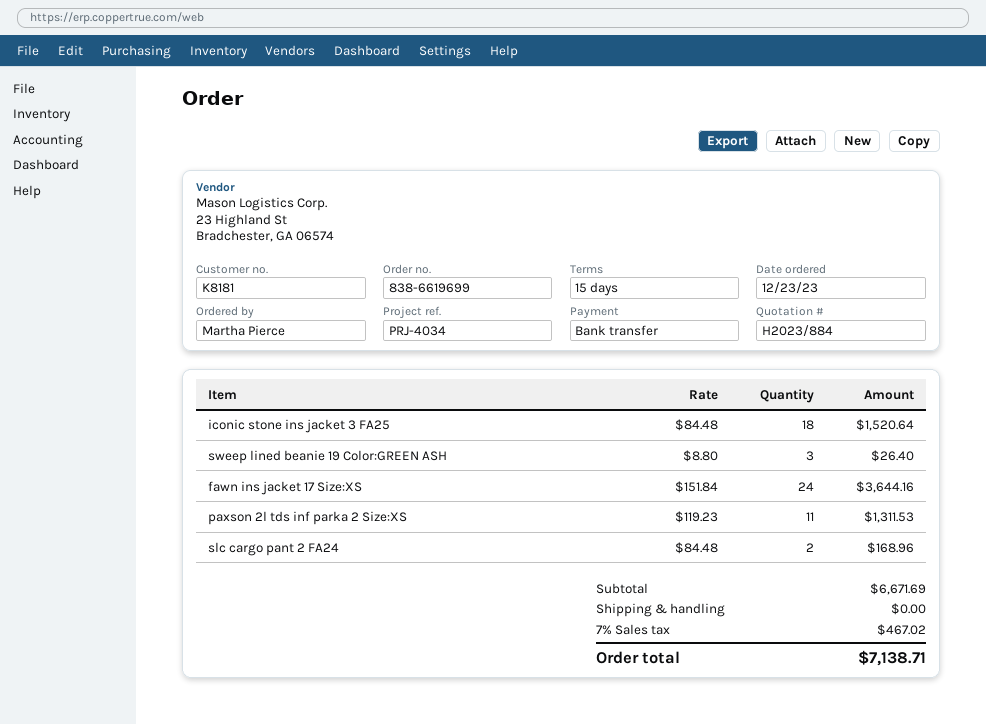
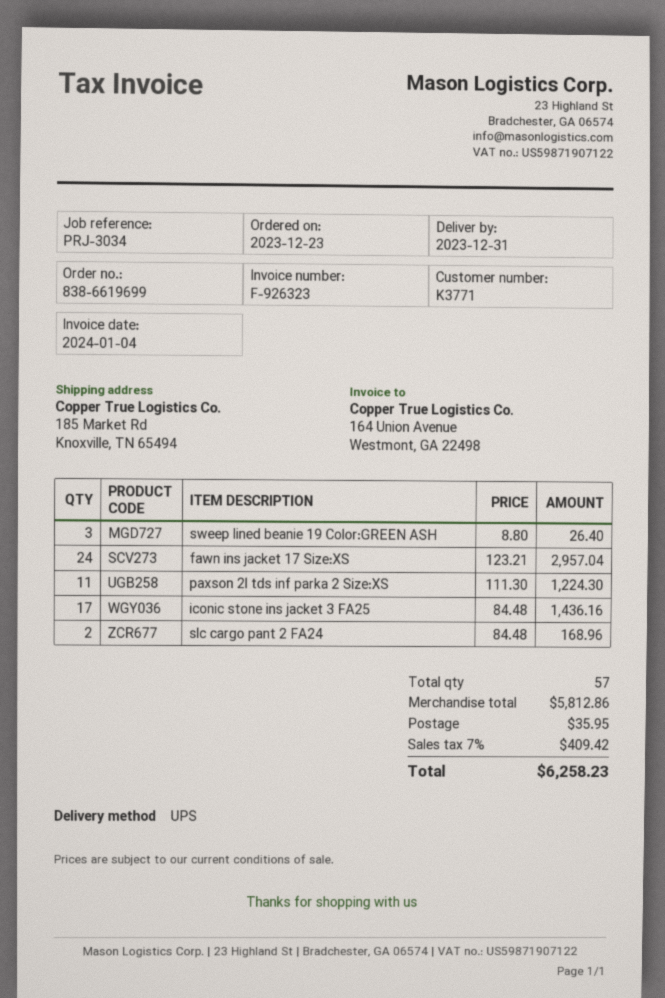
customer number: K8181 -> K3771
reference: PRJ-4034 -> PRJ-3034
iconic stone ins jacket 3 FA25: 18 x 84.48 = 1520.64 -> 17 x 84.48 = 1436.16
fawn ins jacket 17 Size:XS: 24 x 151.84 = 3644.16 -> 24 x 123.21 = 2957.04
paxson 2l tds inf parka 2 Size:XS: 11 x 119.23 = 1311.53 -> 11 x 111.30 = 1224.30
subtotal: 6671.69 -> 5812.86
shipping: 0.00 -> 35.95
tax: 7% = 467.02 -> 7% = 409.42
total: 7138.71 -> 6258.23

